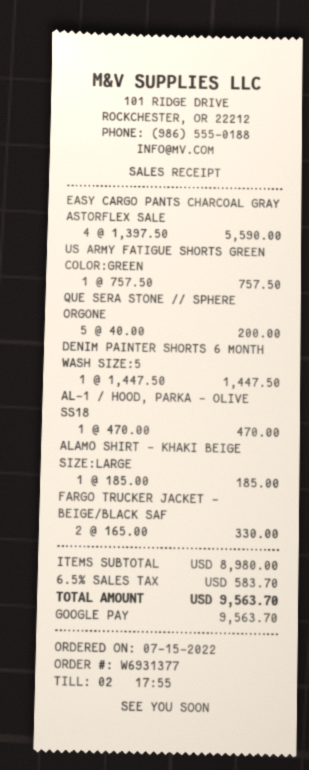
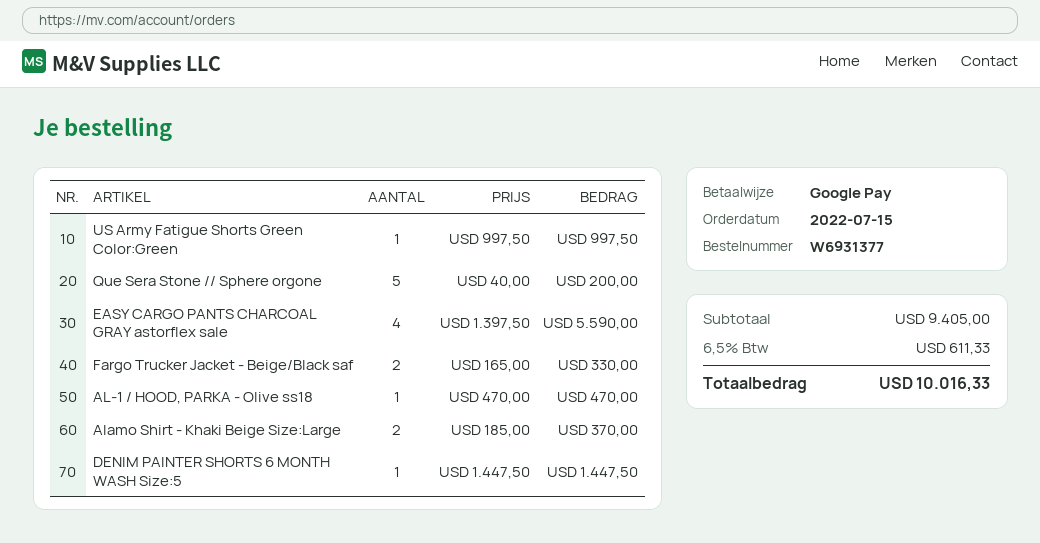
US ARMY FATIGUE SHORTS GREEN COLOR:GREEN: 1 x 757.50 = 757.50 -> 1 x 997.50 = 997.50
ALAMO SHIRT - KHAKI BEIGE SIZE:LARGE: 1 x 185.00 = 185.00 -> 2 x 185.00 = 370.00
subtotal: 8980.00 -> 9405.00
tax: 6.5% = 583.70 -> 6.5% = 611.33
total: 9563.70 -> 10016.33

